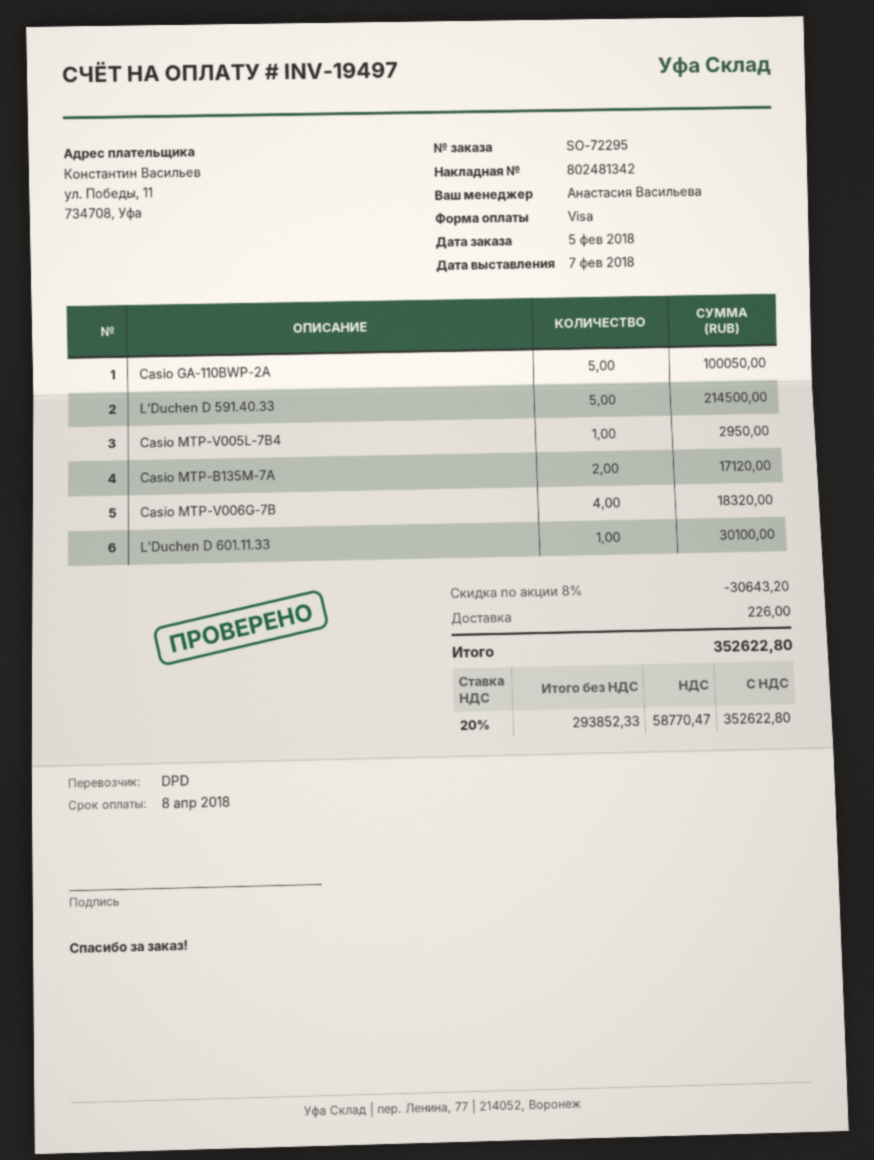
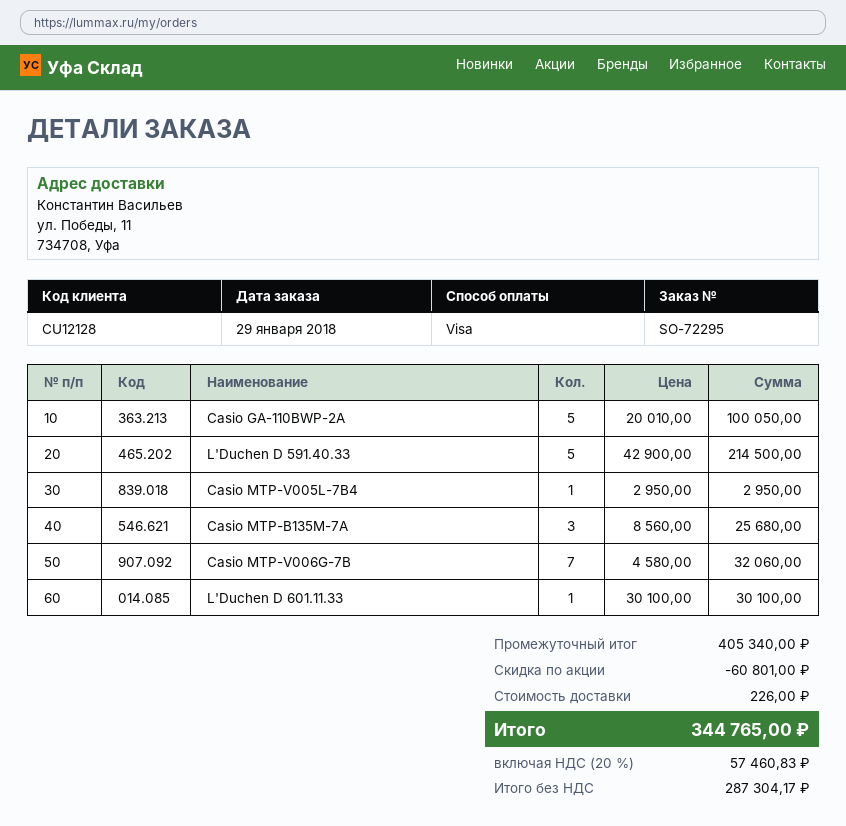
order date: 2018-02-05 -> 2018-01-29
Casio MTP-B135M-7A: 2 for 17120.00 -> 3 for 25680.00
Casio MTP-V006G-7B: 4 for 18320.00 -> 7 for 32060.00
discount: 30643.20 -> 60801.00
net: 293852.33 -> 287304.17
tax: 20% = 58770.47 -> 20% = 57460.83
total: 352622.80 -> 344765.00

